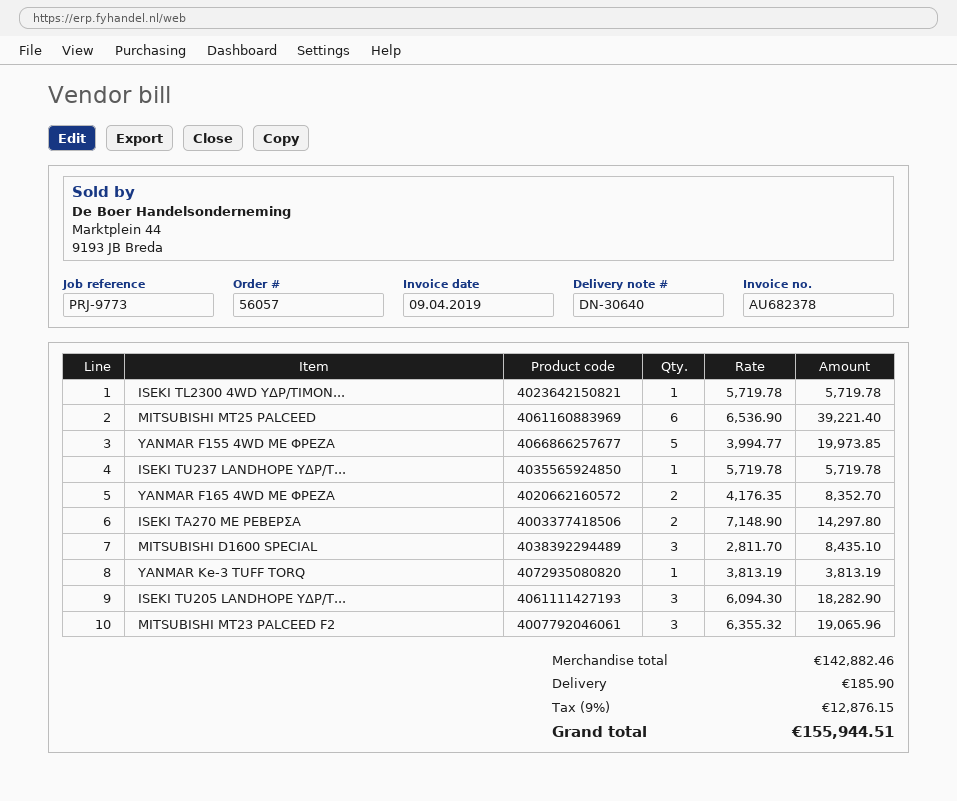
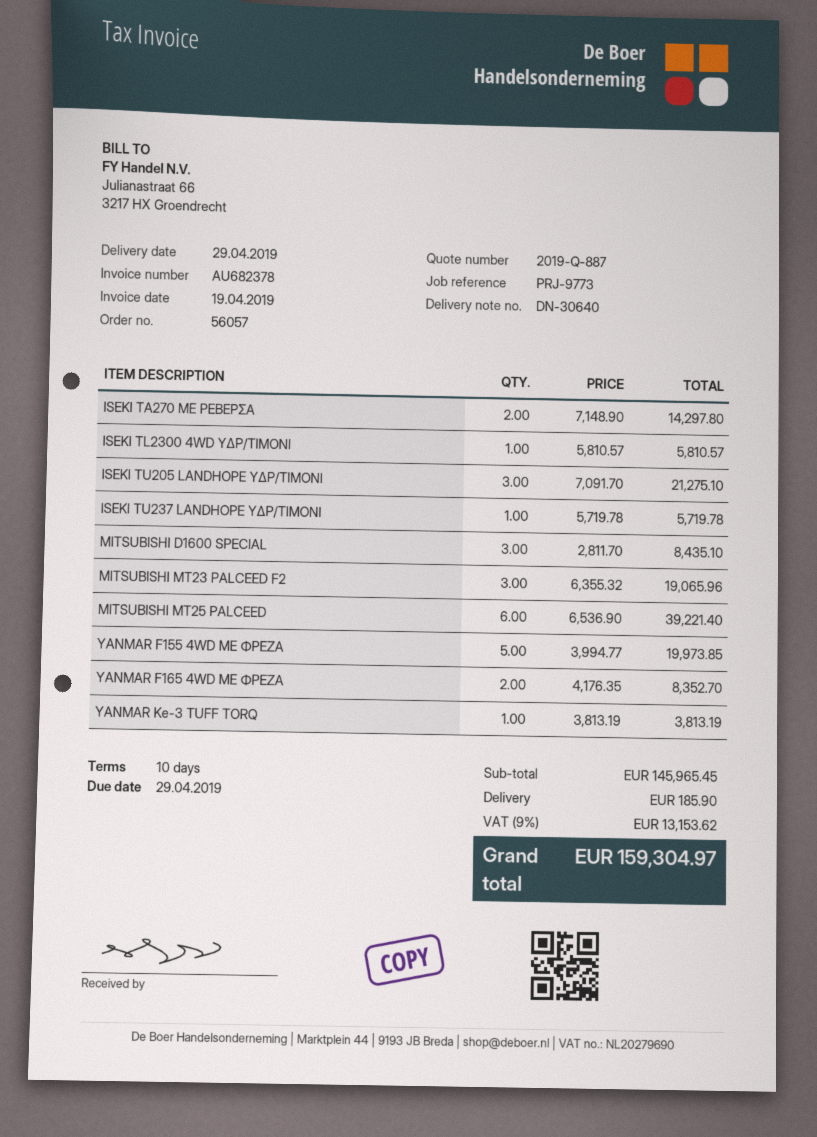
invoice date: 2019-04-09 -> 2019-04-19
ISEKI TL2300 4WD ΥΔΡ/ΤΙΜΟΝ...: 1 x 5719.78 = 5719.78 -> 1 x 5810.57 = 5810.57
ISEKI TU205 LANDHOPE ΥΔΡ/Τ...: 3 x 6094.30 = 18282.90 -> 3 x 7091.70 = 21275.10
subtotal: 142882.46 -> 145965.45
tax: 9% = 12876.15 -> 9% = 13153.62
total: 155944.51 -> 159304.97

